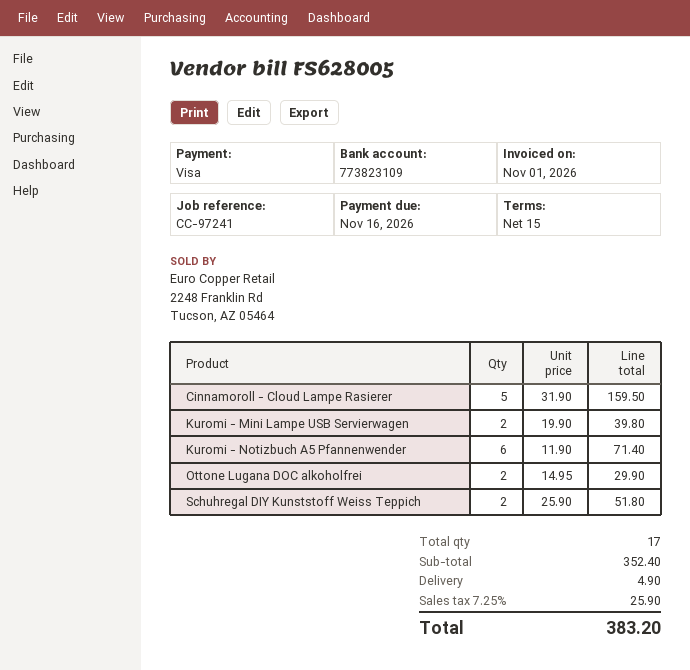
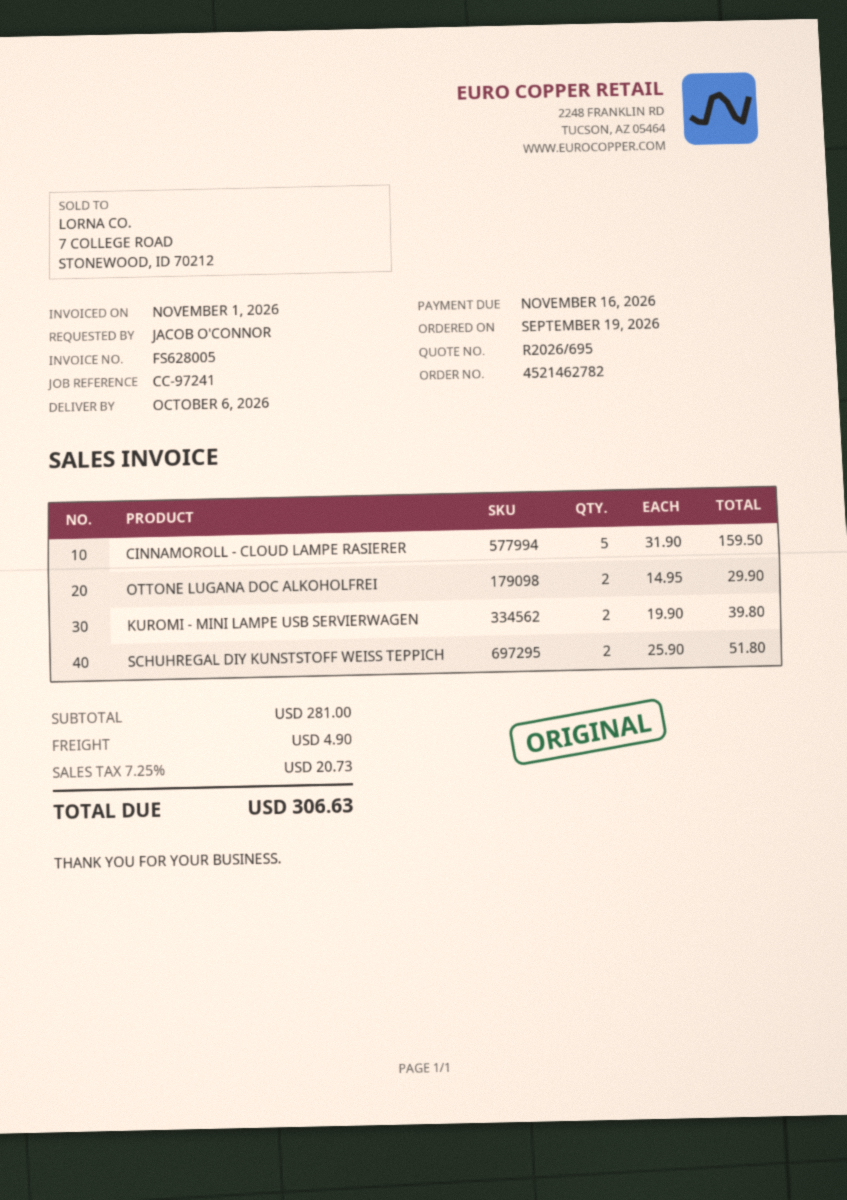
Kuromi - Notizbuch A5 Pfannenwender: 6 x 11.90 = 71.40 -> none
subtotal: 352.40 -> 281.00
tax: 7.25% = 25.90 -> 7.25% = 20.73
total: 383.20 -> 306.63

